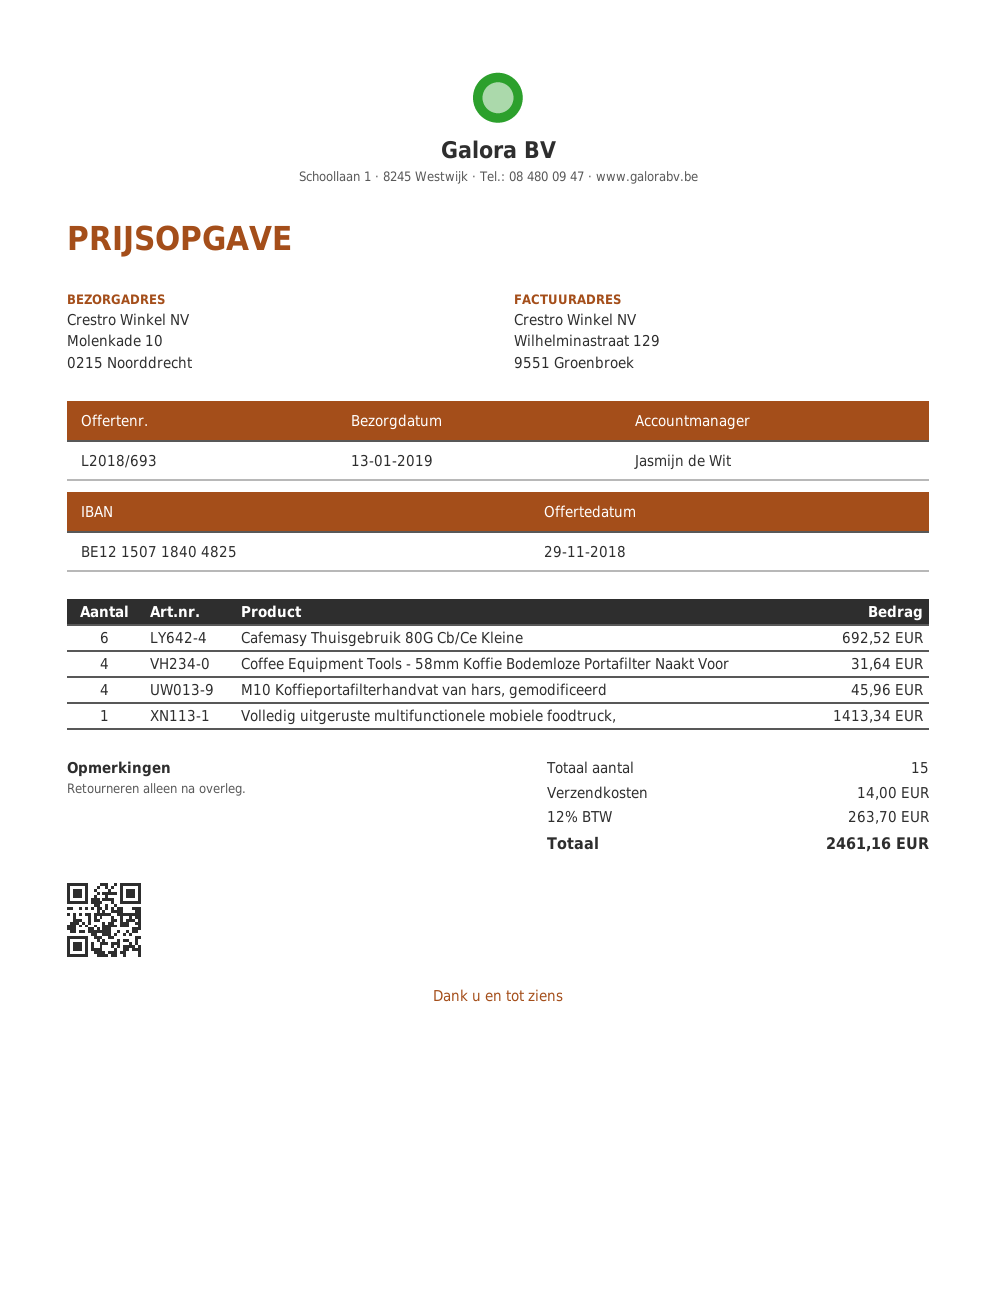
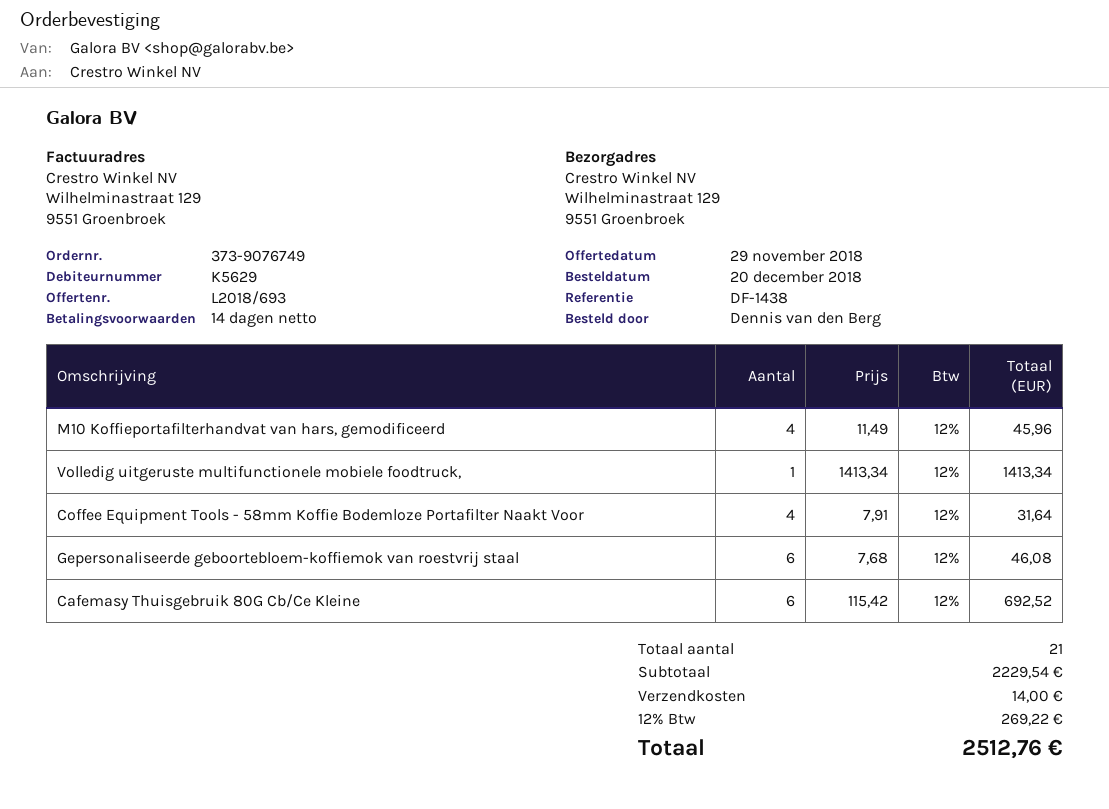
ship to: Molenkade 10, 0215 Noorddrecht -> Wilhelminastraat 129, 9551 Groenbroek
Gepersonaliseerde geboortebloem-koffiemok van roestvrij staal: none -> 6 for 46.08
total quantity: 15 -> 21
tax: 12% = 263.70 -> 12% = 269.22
total: 2461.16 -> 2512.76

